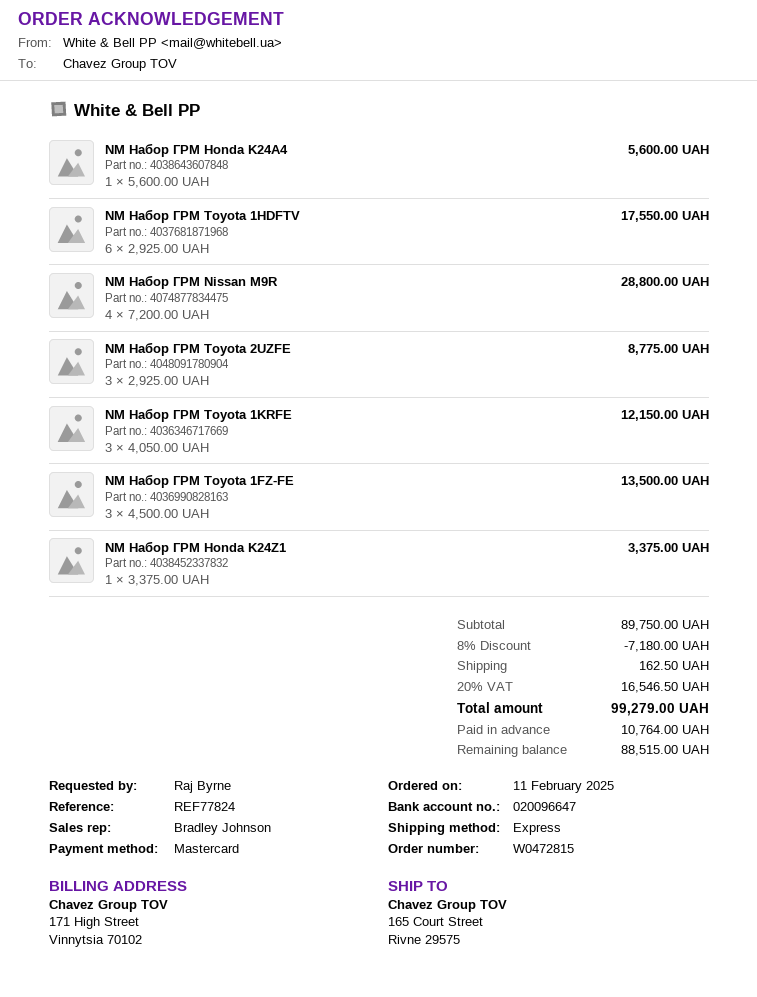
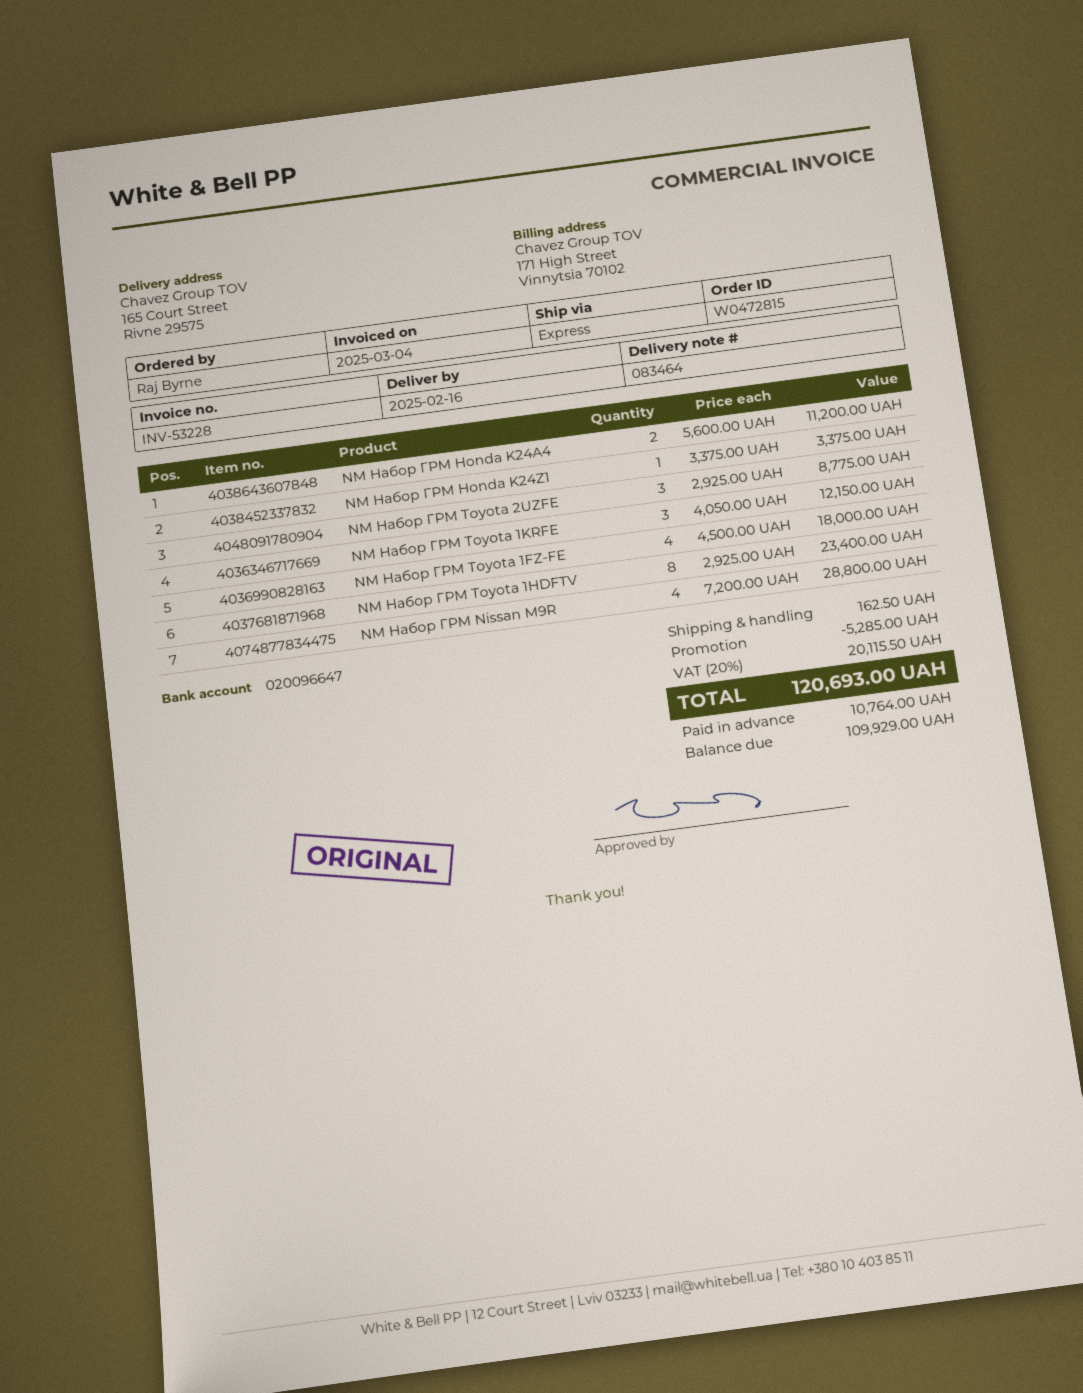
NM Набор ГРМ Honda K24A4: 1 x 5600.00 = 5600.00 -> 2 x 5600.00 = 11200.00
NM Набор ГРМ Toyota 1HDFTV: 6 x 2925.00 = 17550.00 -> 8 x 2925.00 = 23400.00
NM Набор ГРМ Toyota 1FZ-FE: 3 x 4500.00 = 13500.00 -> 4 x 4500.00 = 18000.00
discount: 7180.00 -> 5285.00
tax: 20% = 16546.50 -> 20% = 20115.50
total: 99279.00 -> 120693.00
balance: 88515.00 -> 109929.00

